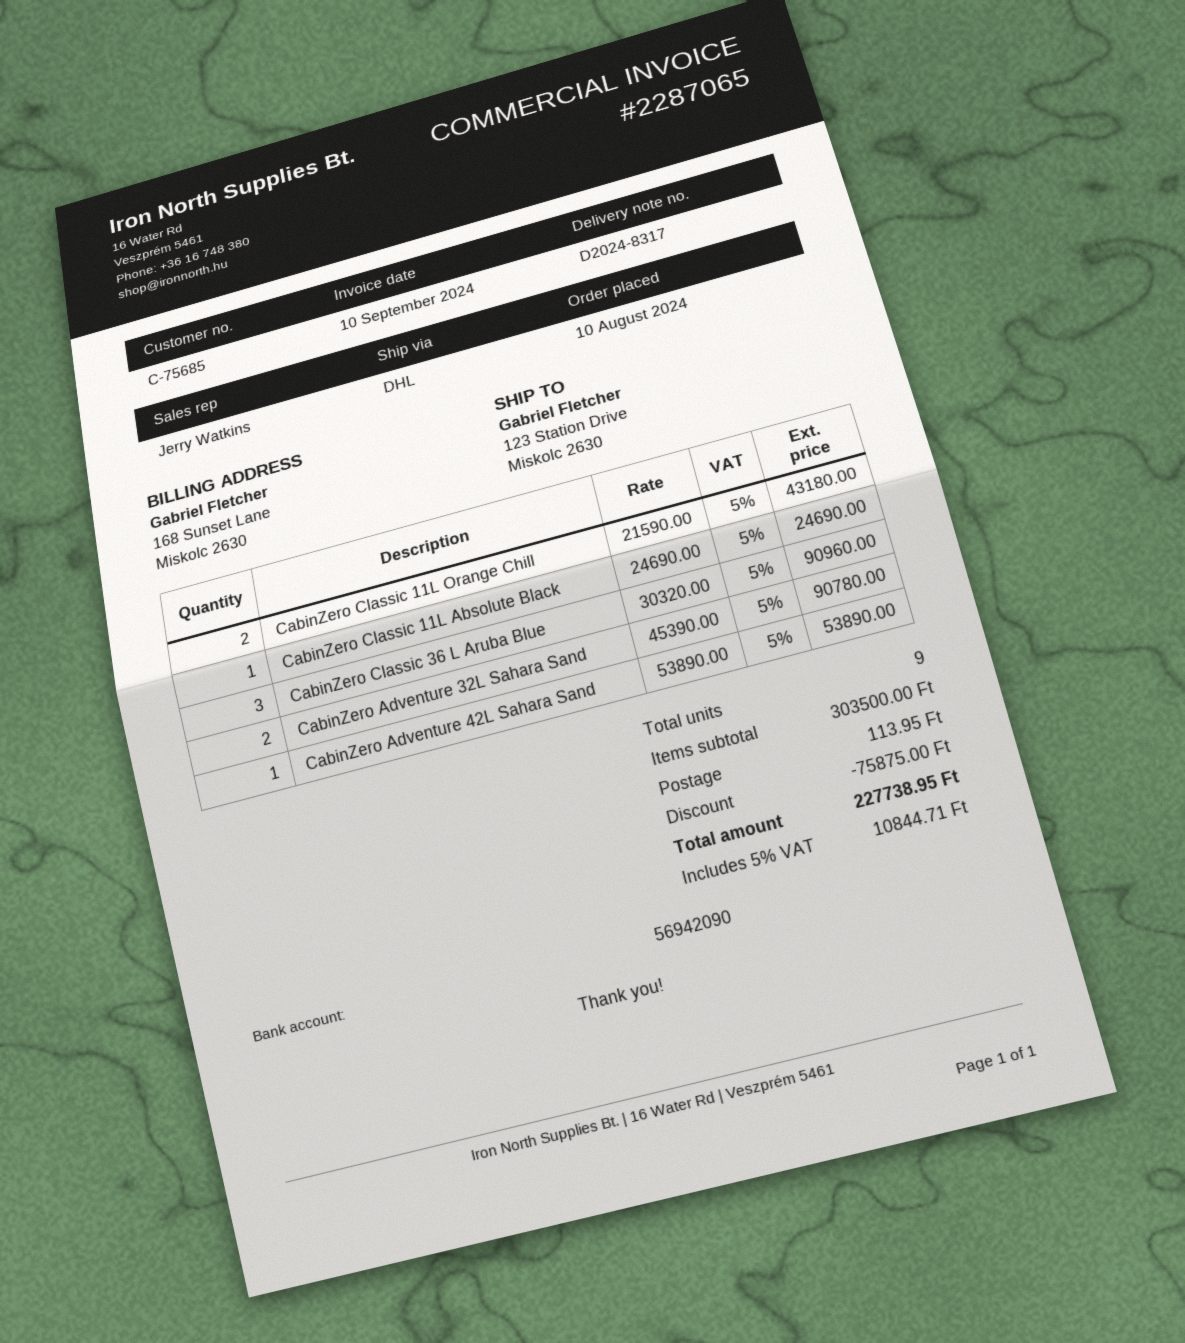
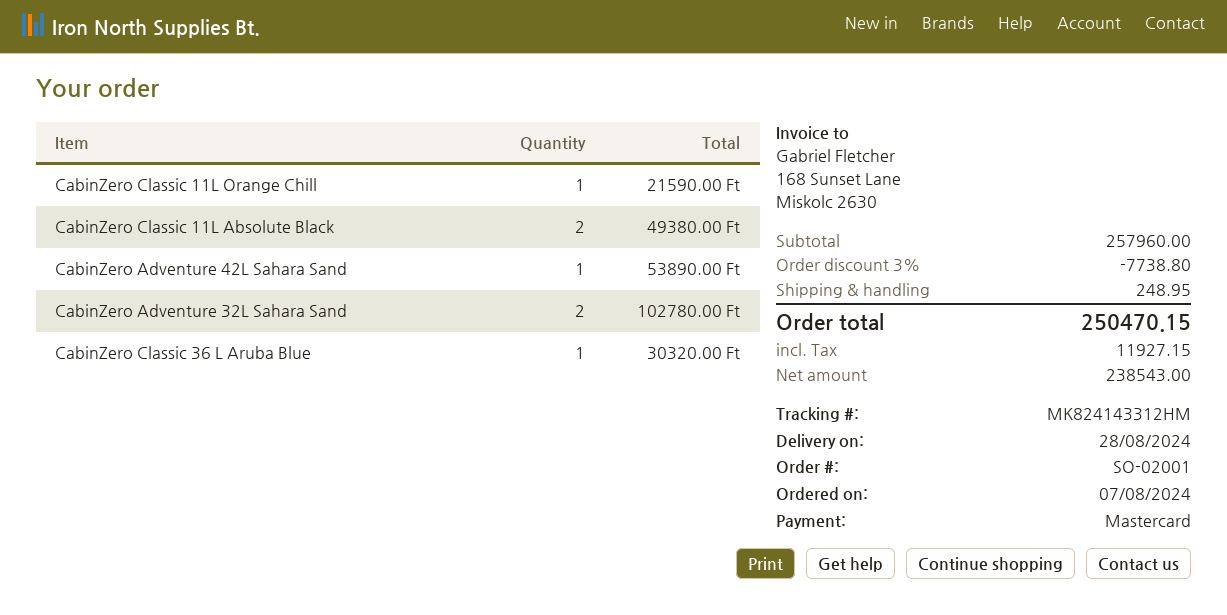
order date: 2024-08-10 -> 2024-08-07
CabinZero Classic 11L Orange Chill: 2 for 43180.00 -> 1 for 21590.00
CabinZero Classic 11L Absolute Black: 1 for 24690.00 -> 2 for 49380.00
CabinZero Classic 36 L Aruba Blue: 3 for 90960.00 -> 1 for 30320.00
CabinZero Adventure 32L Sahara Sand: 2 for 90780.00 -> 2 for 102780.00
subtotal: 303500.00 -> 257960.00
discount: 75875.00 -> 7738.80
shipping: 113.95 -> 248.95
tax: 10844.71 -> 11927.15
total: 227738.95 -> 250470.15

